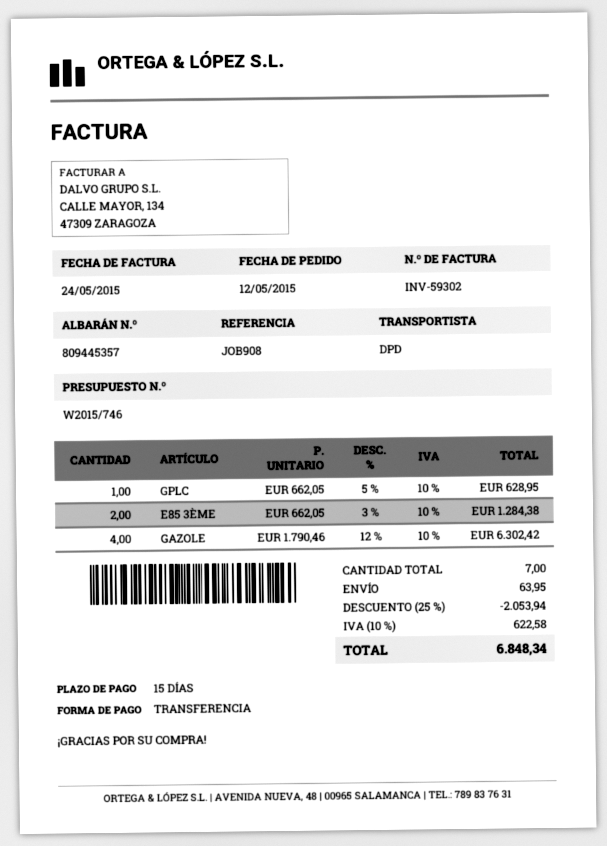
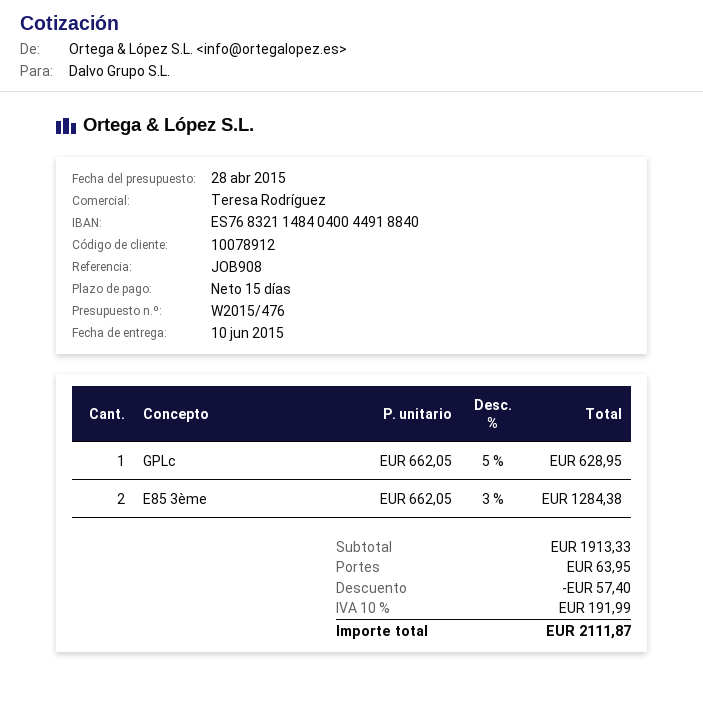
quote number: W2015/746 -> W2015/476
GAZOLE: 4 x 1790.46 - 12% = 6302.42 -> none
discount: 2053.94 -> 57.40
tax: 10% = 622.58 -> 10% = 191.99
total: 6848.34 -> 2111.87

